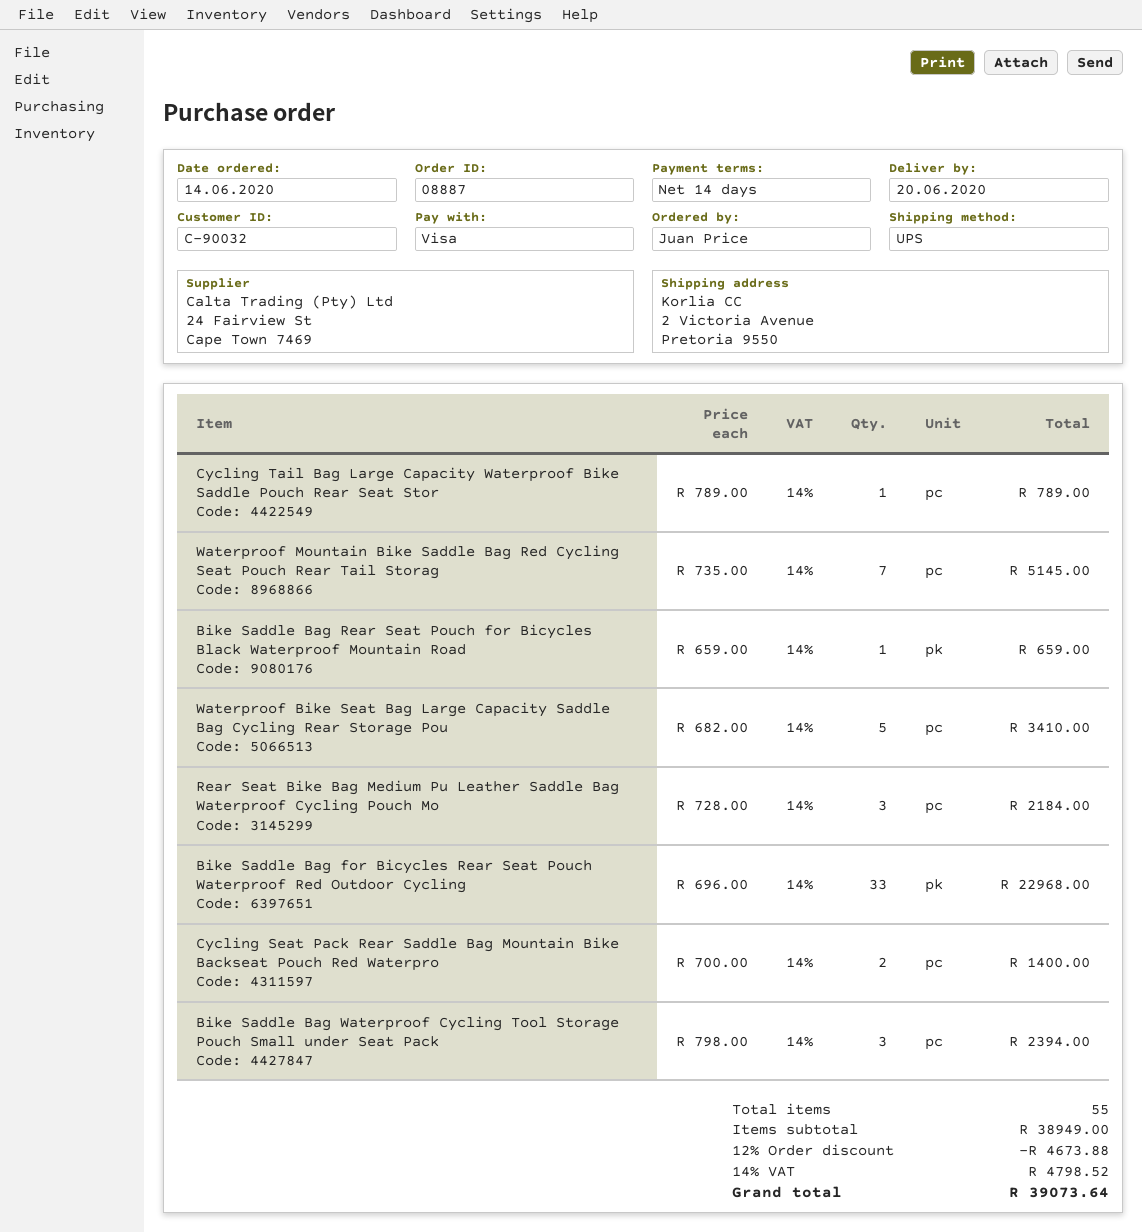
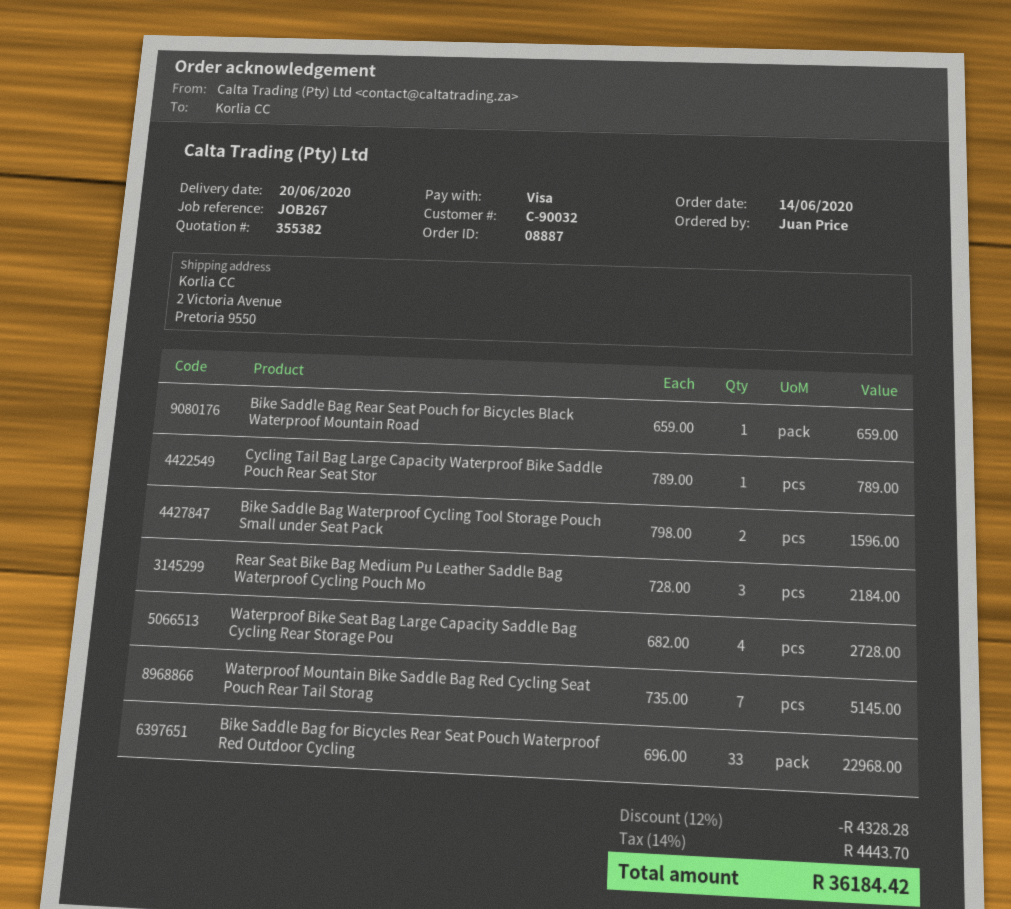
Waterproof Bike Seat Bag Large Capacity Saddle Bag Cycling Rear Storage Pou: 5 x 682.00 = 3410.00 -> 4 x 682.00 = 2728.00
Cycling Seat Pack Rear Saddle Bag Mountain Bike Backseat Pouch Red Waterpro: 2 x 700.00 = 1400.00 -> none
Bike Saddle Bag Waterproof Cycling Tool Storage Pouch Small under Seat Pack: 3 x 798.00 = 2394.00 -> 2 x 798.00 = 1596.00
discount: 12% = 4673.88 -> 12% = 4328.28
tax: 14% = 4798.52 -> 14% = 4443.70
total: 39073.64 -> 36184.42

